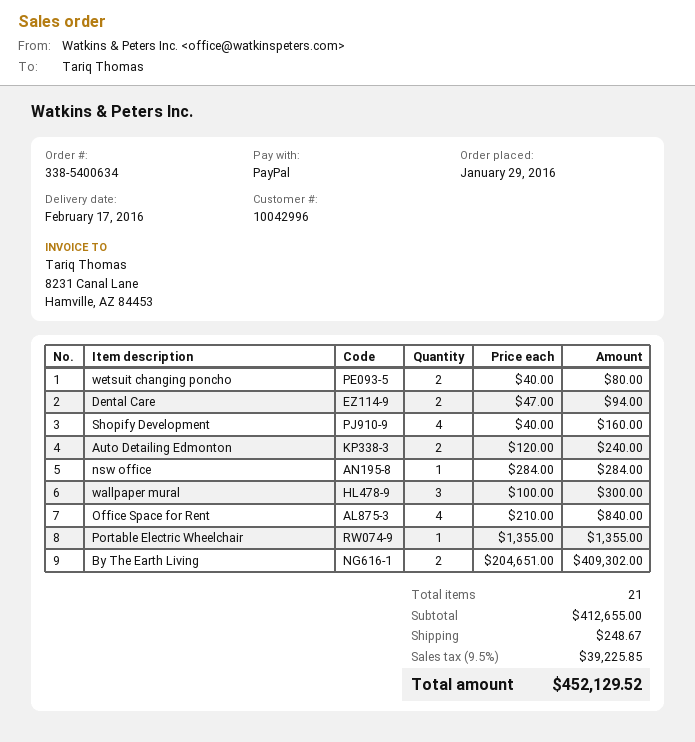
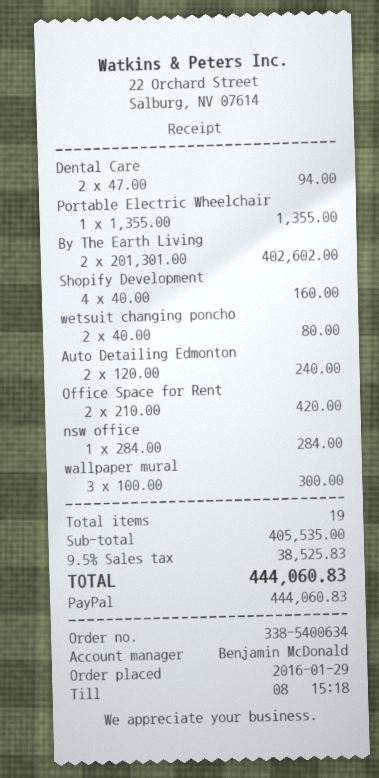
Office Space for Rent: 4 x 210.00 = 840.00 -> 2 x 210.00 = 420.00
By The Earth Living: 2 x 204651.00 = 409302.00 -> 2 x 201301.00 = 402602.00
total quantity: 21 -> 19
subtotal: 412655.00 -> 405535.00
shipping: 248.67 -> none
tax: 9.5% = 39225.85 -> 9.5% = 38525.83
total: 452129.52 -> 444060.83

